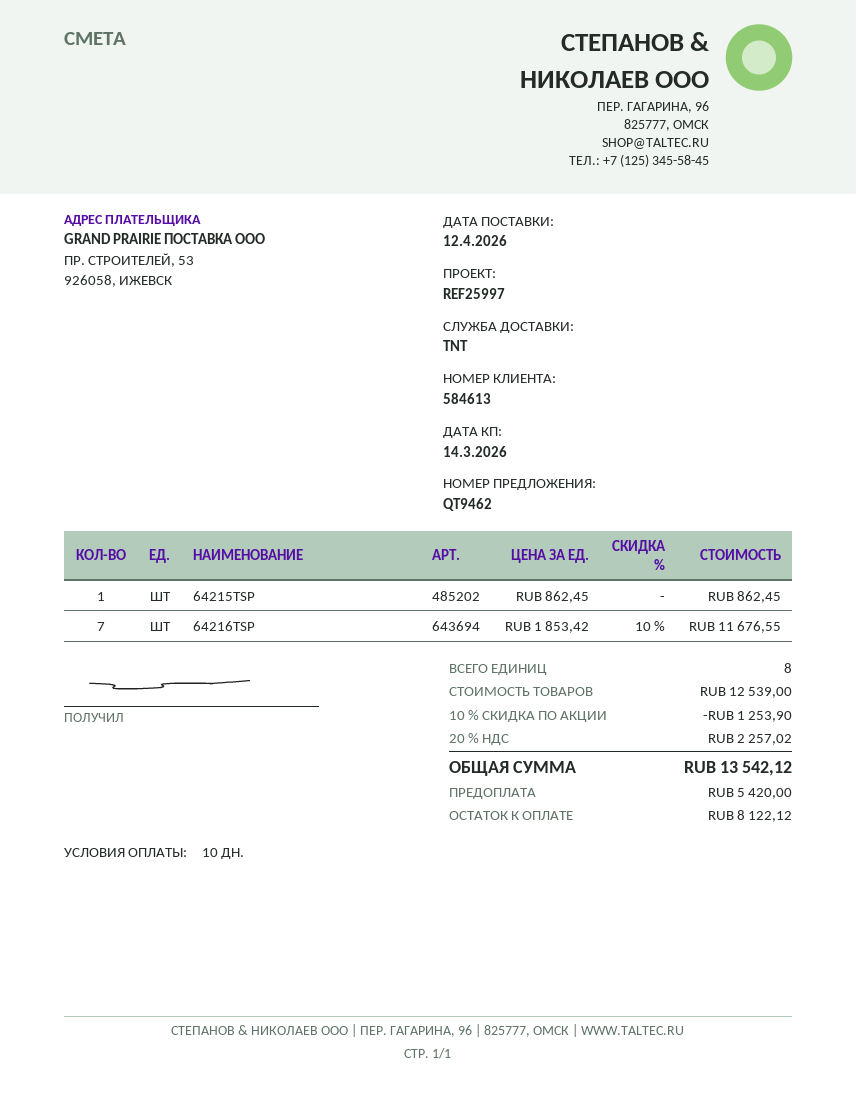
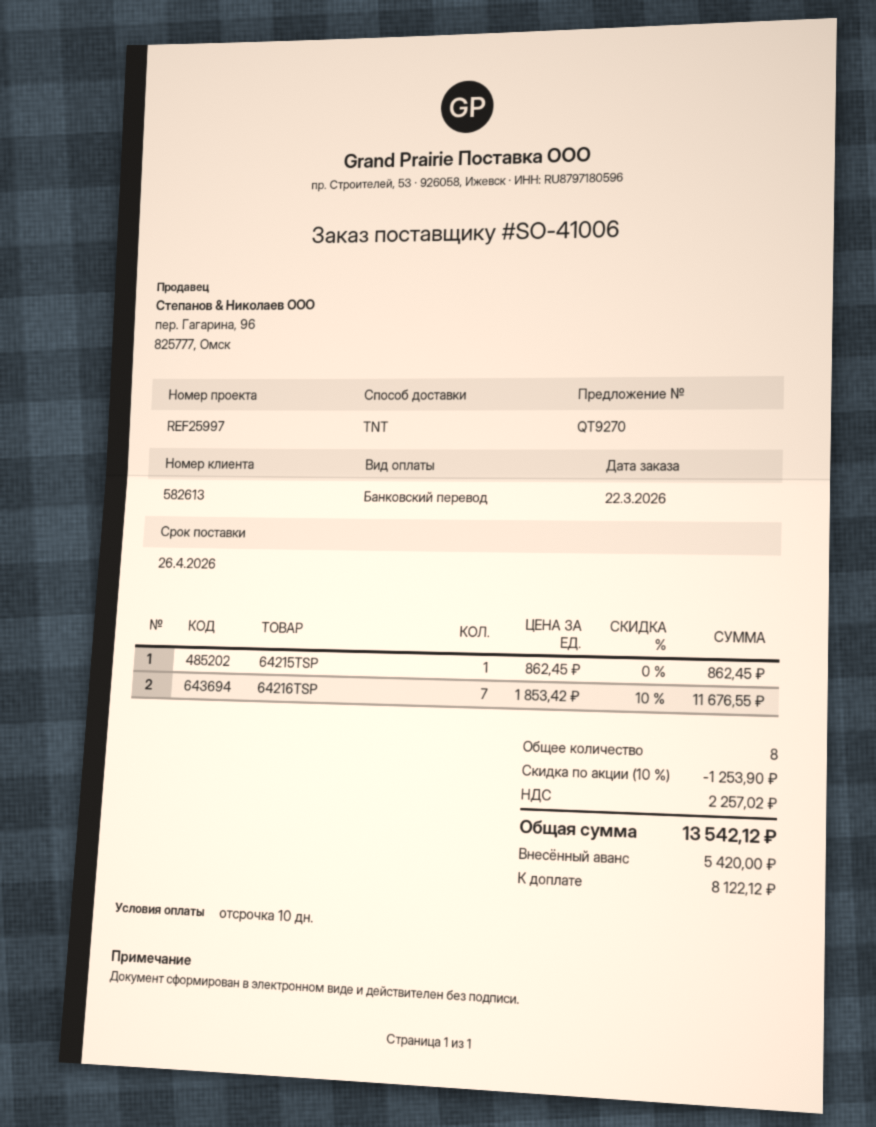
quote number: QT9462 -> QT9270
delivery date: 2026-04-12 -> 2026-04-26
customer number: 584613 -> 582613

